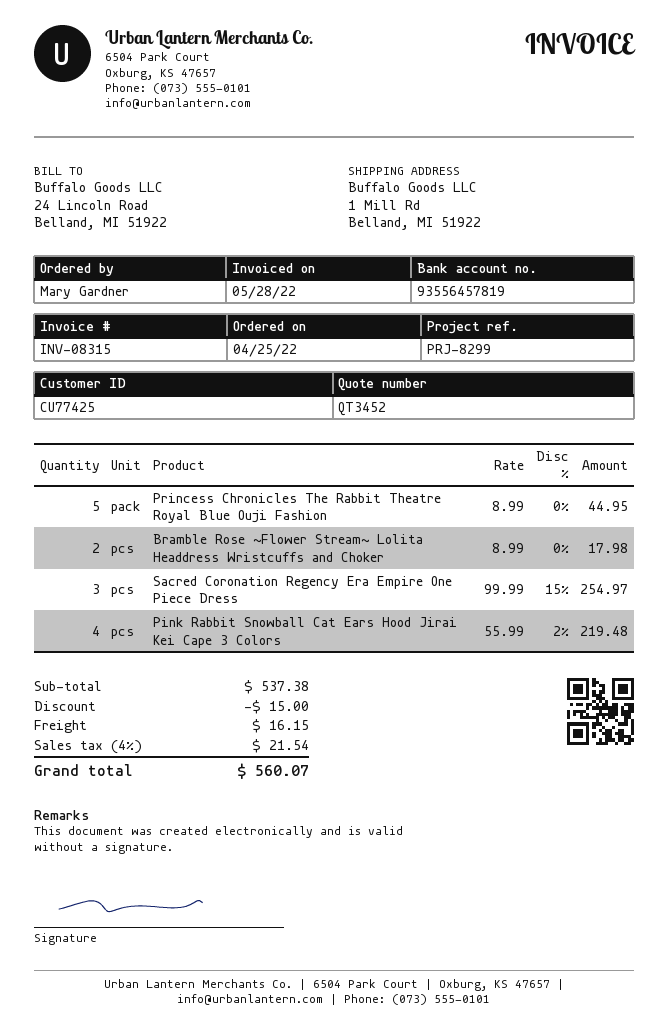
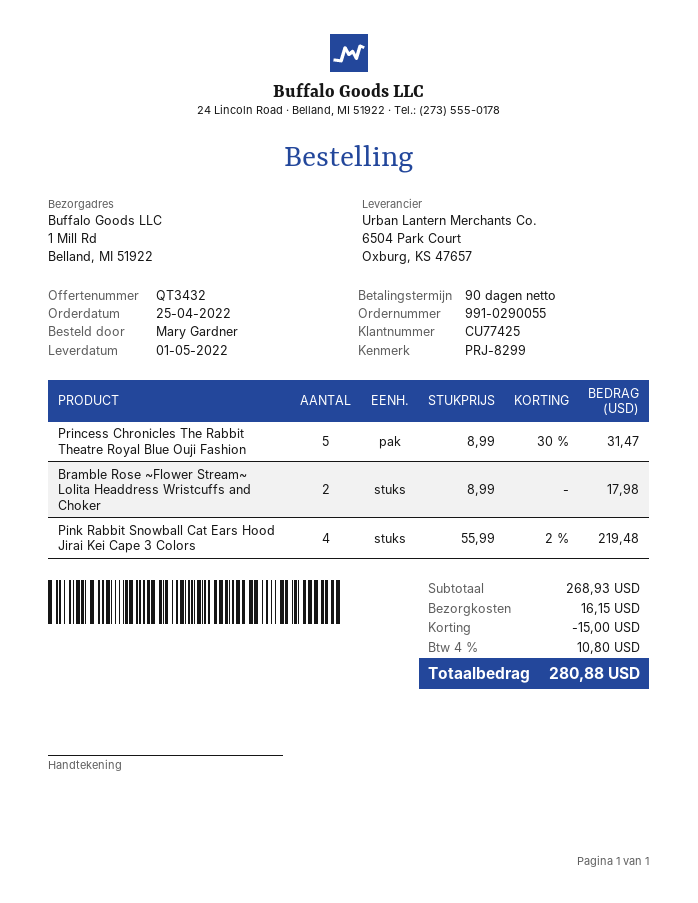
quote number: QT3452 -> QT3432
Princess Chronicles The Rabbit Theatre Royal Blue Ouji Fashion: 5 x 8.99 = 44.95 -> 5 x 8.99 - 30% = 31.47
Sacred Coronation Regency Era Empire One Piece Dress: 3 x 99.99 - 15% = 254.97 -> none
subtotal: 537.38 -> 268.93
tax: 4% = 21.54 -> 4% = 10.80
total: 560.07 -> 280.88

